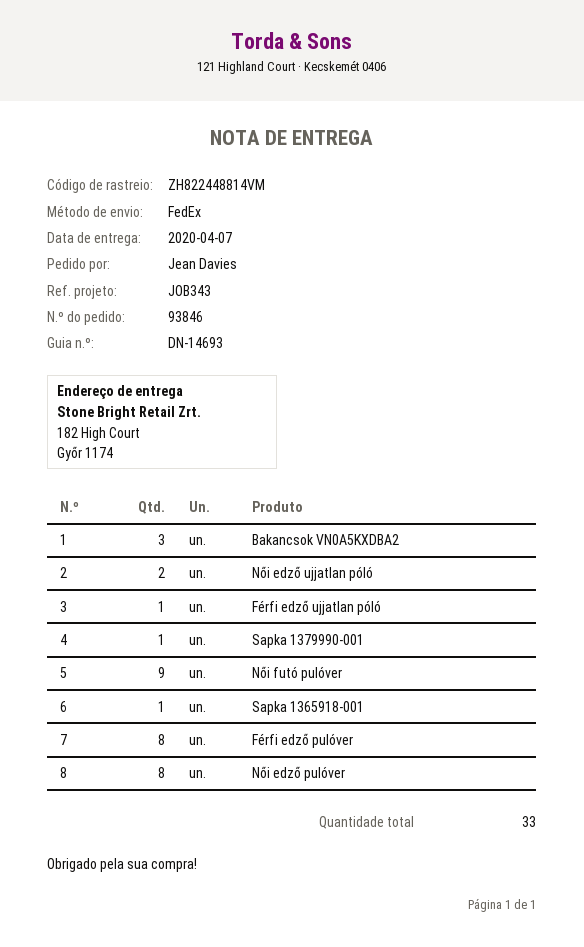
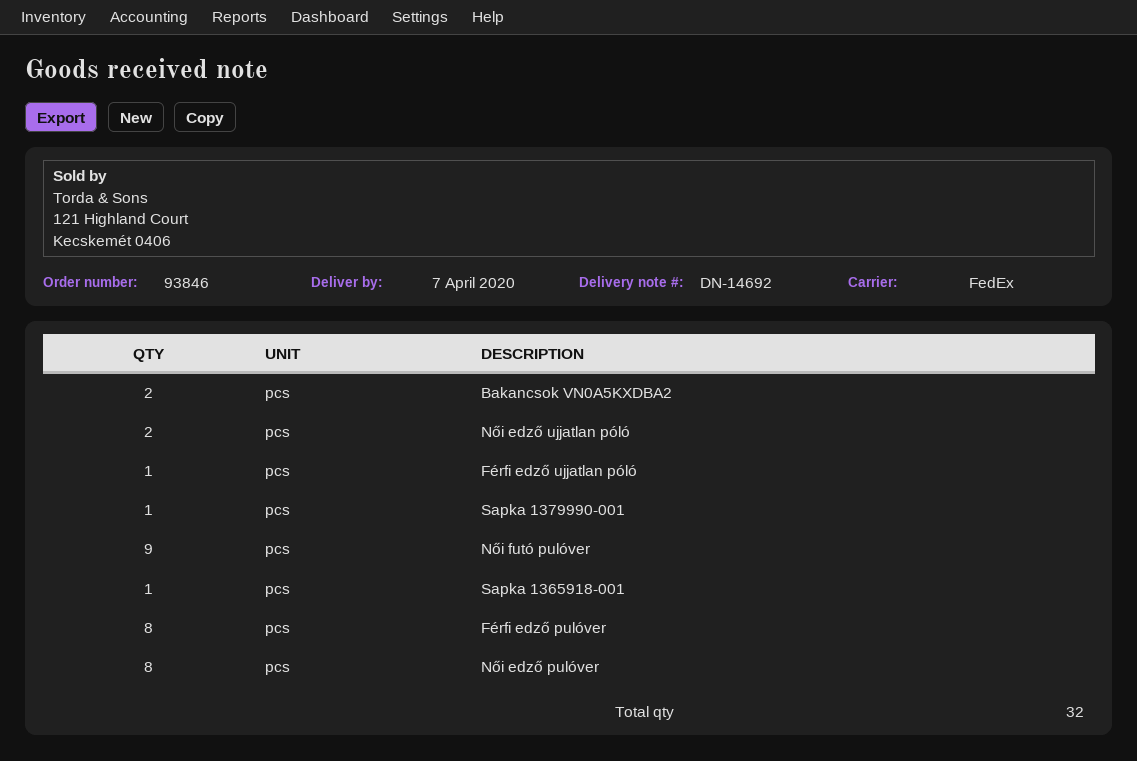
delivery note number: DN-14693 -> DN-14692
Bakancsok VN0A5KXDBA2: 3 -> 2
total quantity: 33 -> 32

